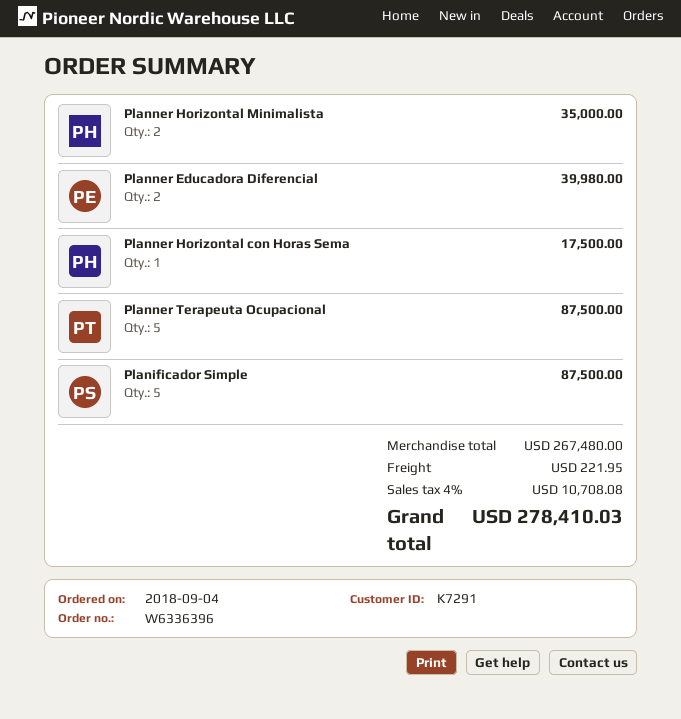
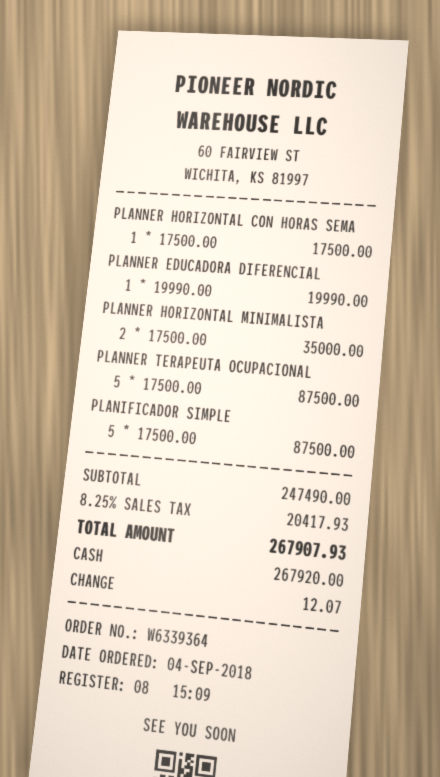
order number: W6336396 -> W6339364
Planner Educadora Diferencial: 2 for 39980.00 -> 1 for 19990.00
subtotal: 267480.00 -> 247490.00
shipping: 221.95 -> none
tax: 4% = 10708.08 -> 8.25% = 20417.93
total: 278410.03 -> 267907.93

